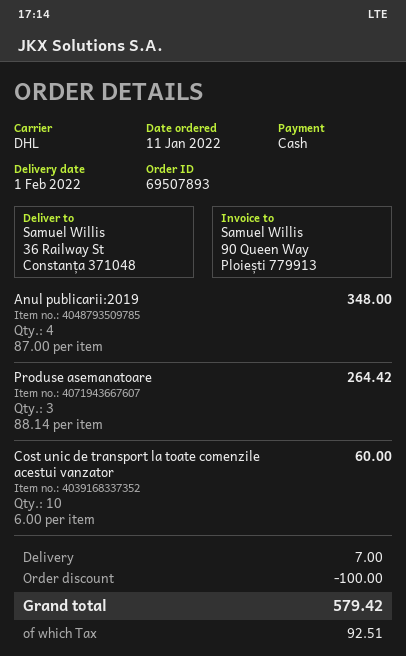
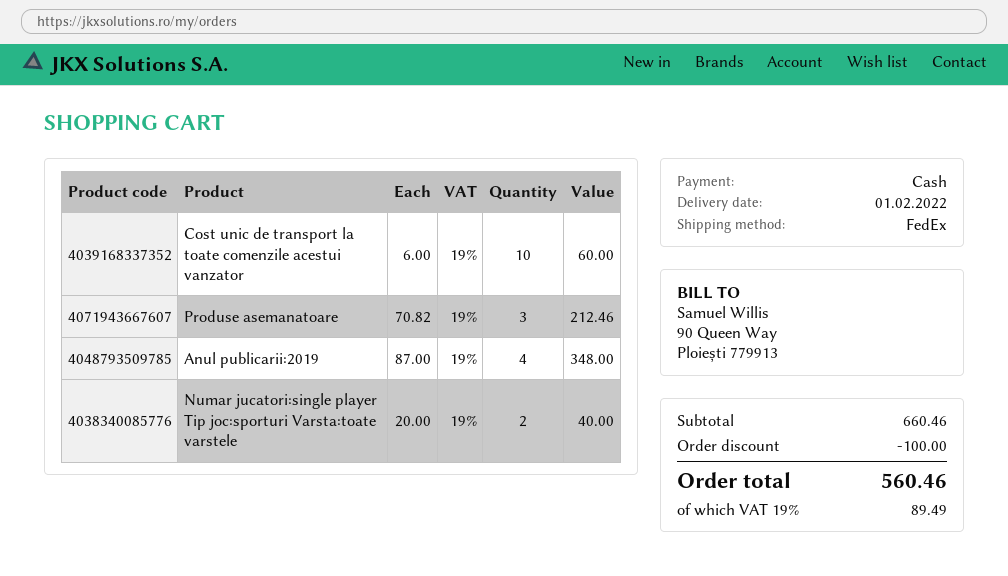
shipping method: DHL -> FedEx
Produse asemanatoare: 3 x 88.14 = 264.42 -> 3 x 70.82 = 212.46
Numar jucatori:single player Tip joc:sporturi Varsta:toate varstele: none -> 2 x 20.00 = 40.00
shipping: 7.00 -> none
tax: 92.51 -> 89.49
total: 579.42 -> 560.46

